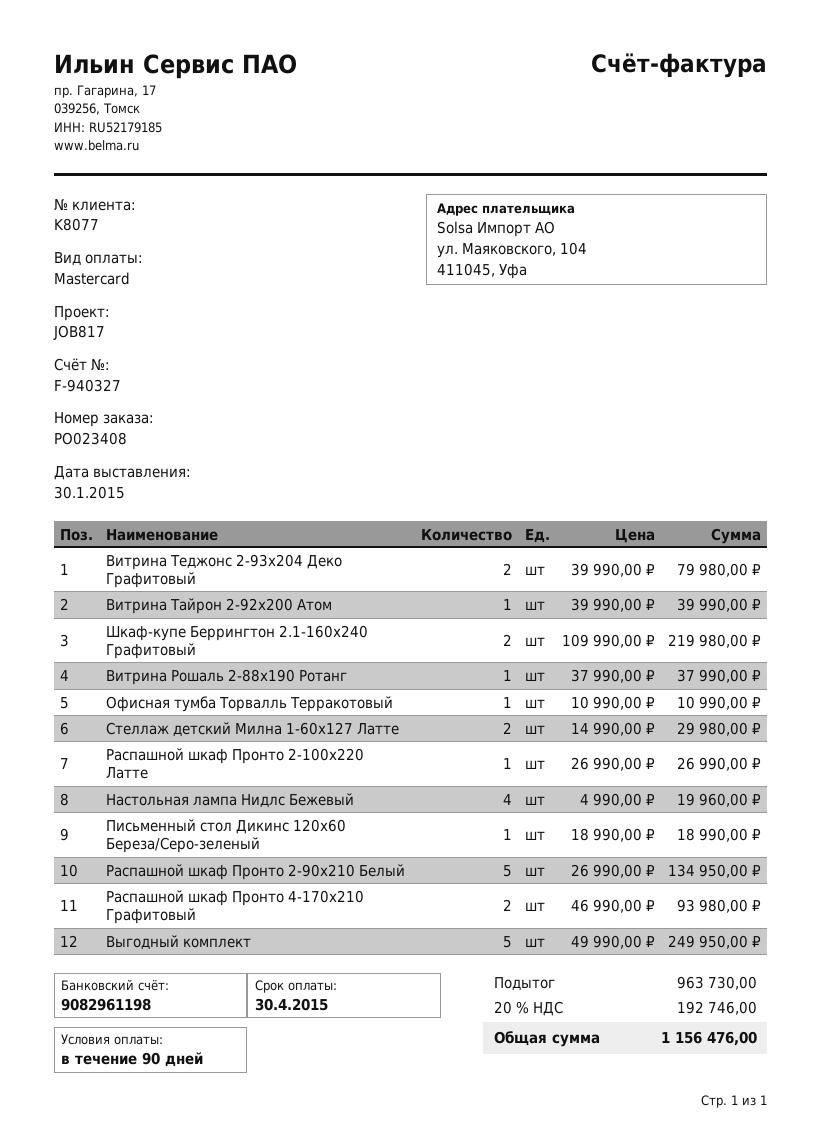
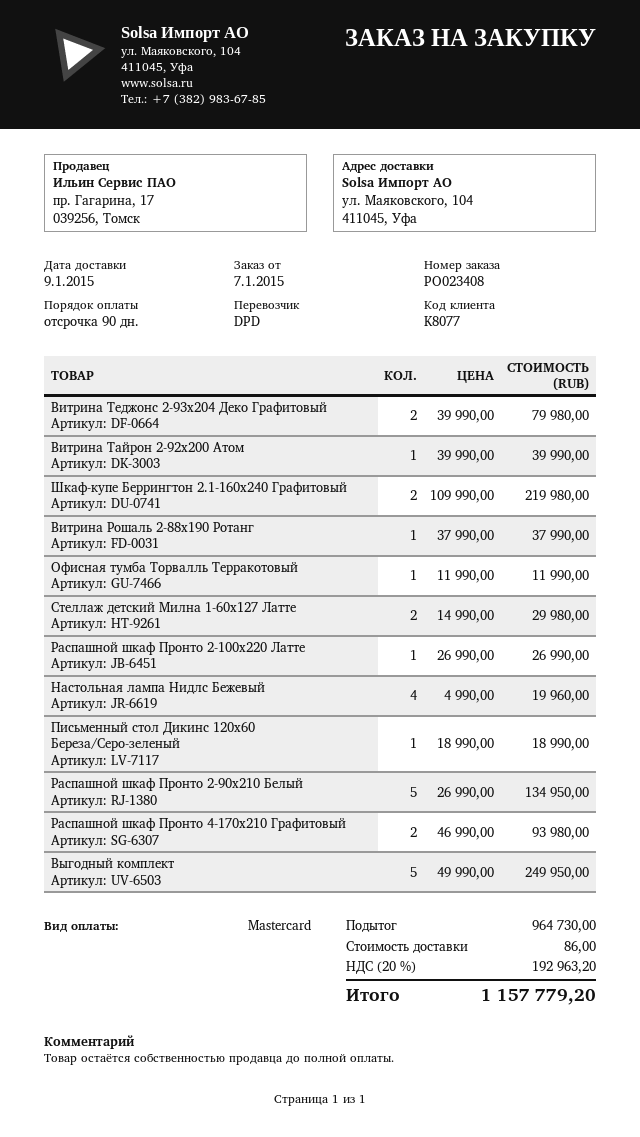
Офисная тумба Торвалль Терракотовый: 1 x 10990.00 = 10990.00 -> 1 x 11990.00 = 11990.00
subtotal: 963730.00 -> 964730.00
shipping: none -> 86.00
tax: 20% = 192746.00 -> 20% = 192963.20
total: 1156476.00 -> 1157779.20

